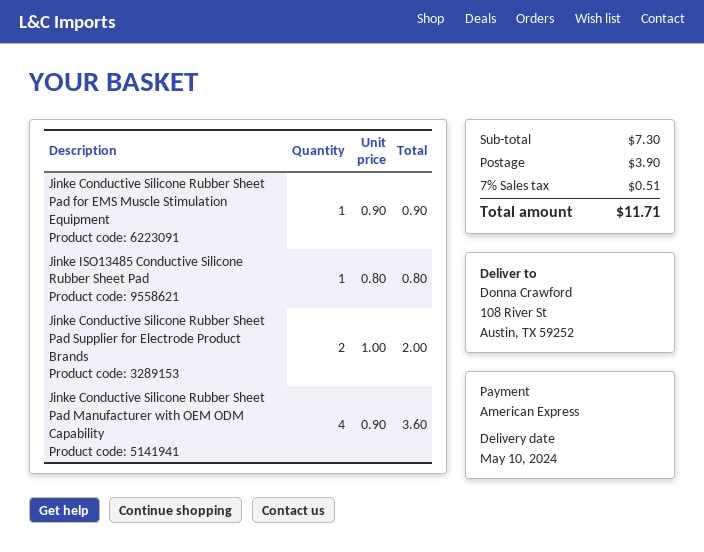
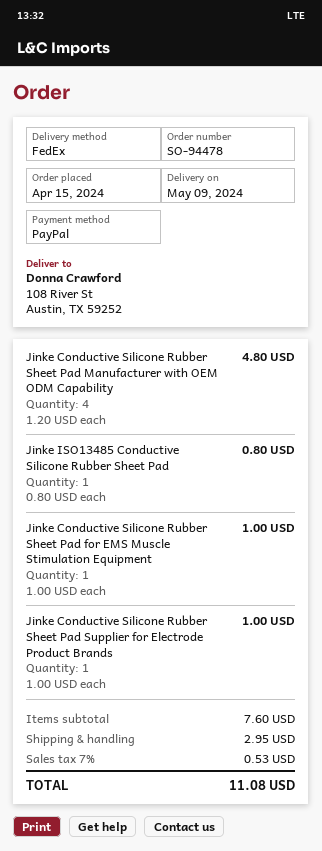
delivery date: 2024-05-10 -> 2024-05-09
payment method: American Express -> PayPal
Jinke Conductive Silicone Rubber Sheet Pad for EMS Muscle Stimulation Equipment: 1 x 0.90 = 0.90 -> 1 x 1.00 = 1.00
Jinke Conductive Silicone Rubber Sheet Pad Supplier for Electrode Product Brands: 2 x 1.00 = 2.00 -> 1 x 1.00 = 1.00
Jinke Conductive Silicone Rubber Sheet Pad Manufacturer with OEM ODM Capability: 4 x 0.90 = 3.60 -> 4 x 1.20 = 4.80
subtotal: 7.30 -> 7.60
shipping: 3.90 -> 2.95
tax: 7% = 0.51 -> 7% = 0.53
total: 11.71 -> 11.08

